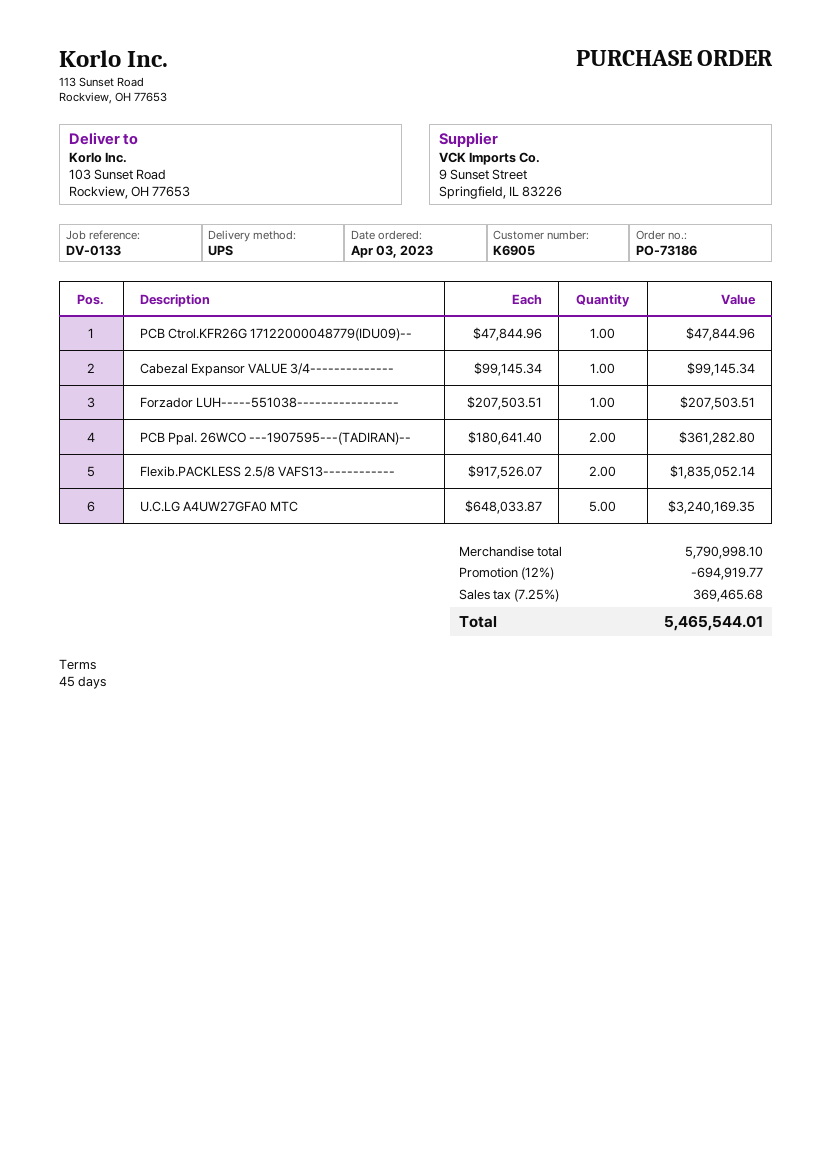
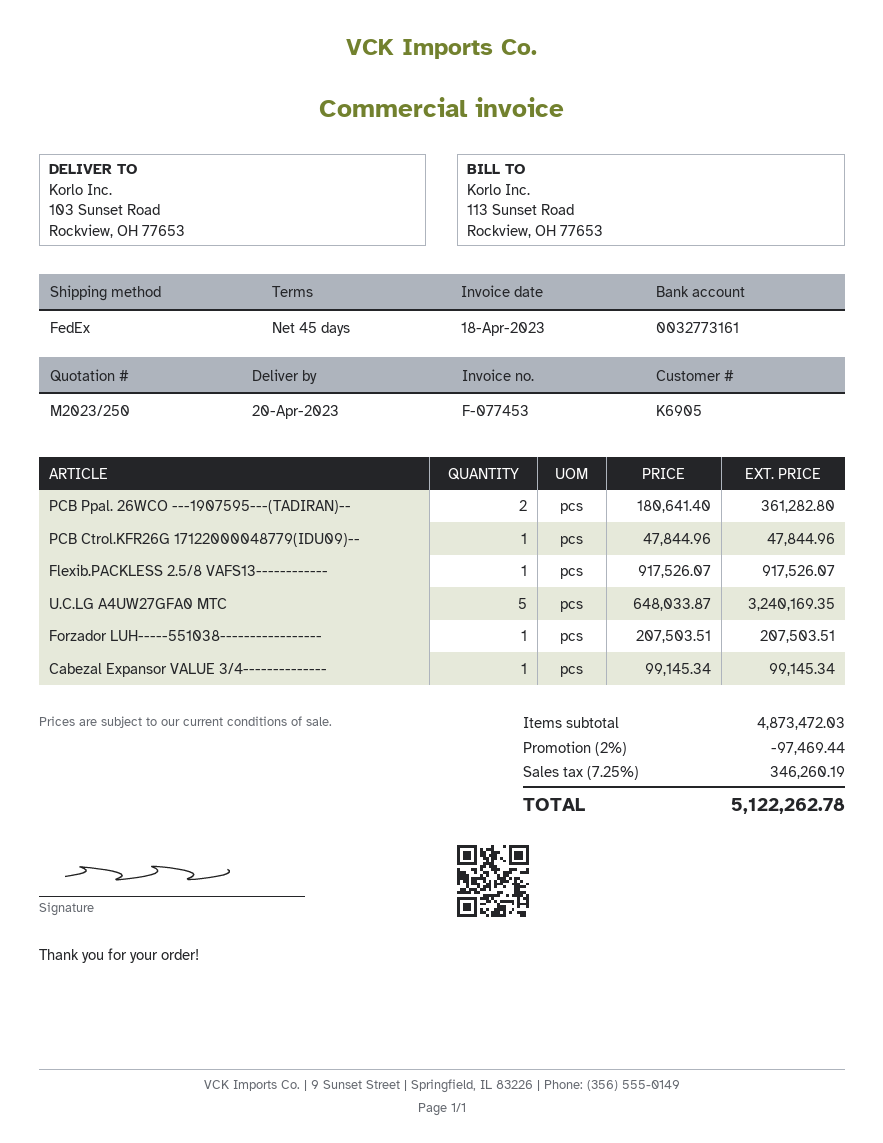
shipping method: UPS -> FedEx
Flexib.PACKLESS 2.5/8 VAFS13------------: 2 x 917526.07 = 1835052.14 -> 1 x 917526.07 = 917526.07
subtotal: 5790998.10 -> 4873472.03
discount: 12% = 694919.77 -> 2% = 97469.44
tax: 7.25% = 369465.68 -> 7.25% = 346260.19
total: 5465544.01 -> 5122262.78

